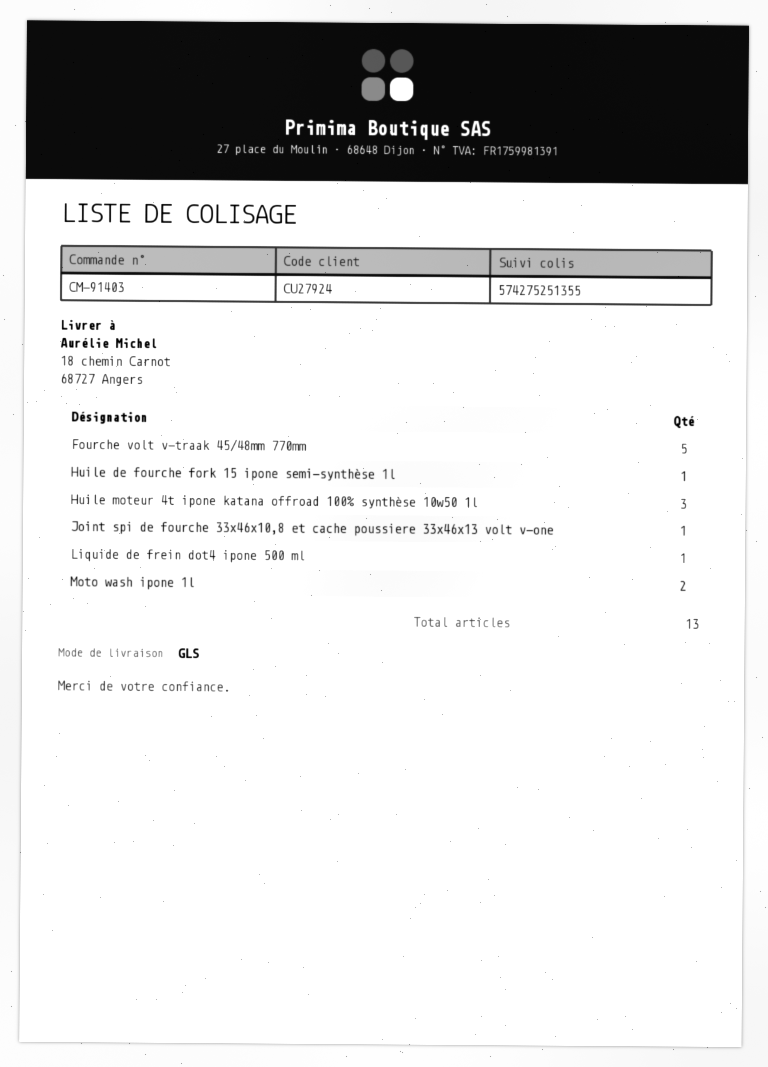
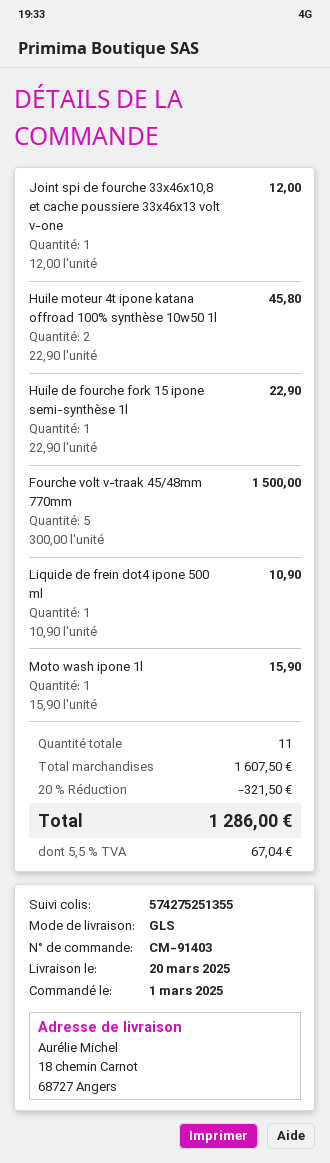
Huile moteur 4t ipone katana offroad 100% synthèse 10w50 1l: 3 -> 2
Moto wash ipone 1l: 2 -> 1
total quantity: 13 -> 11

